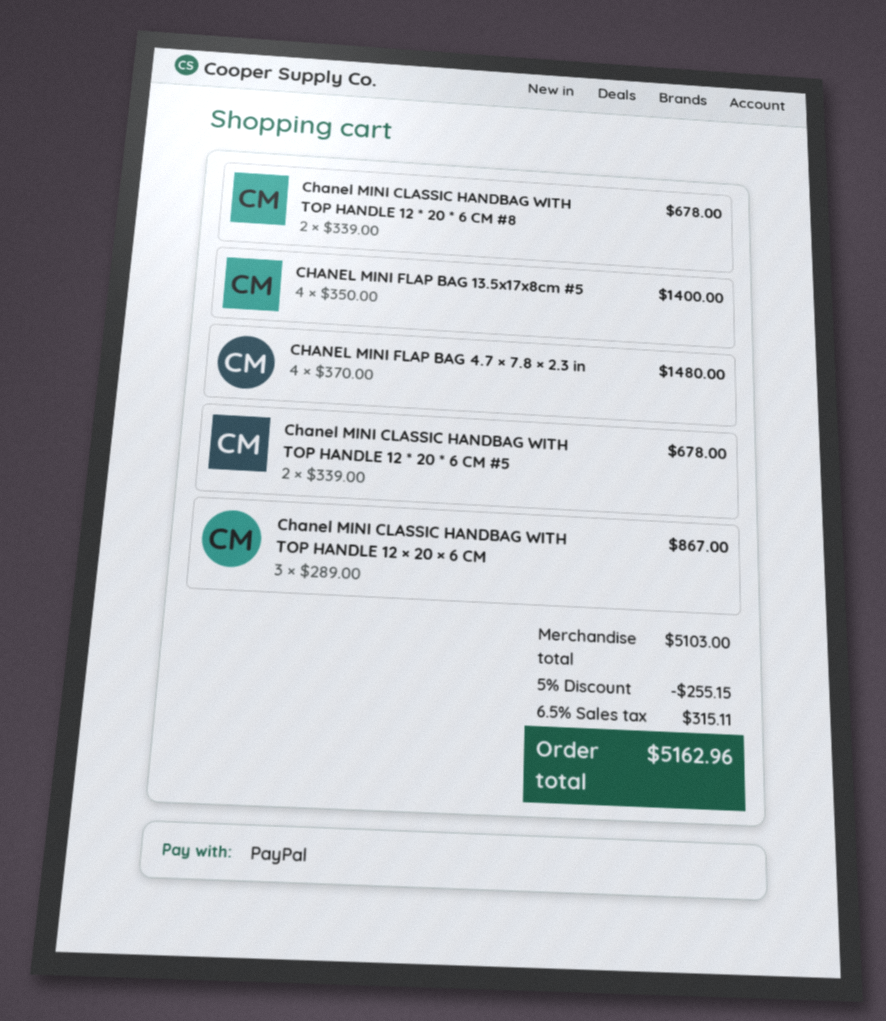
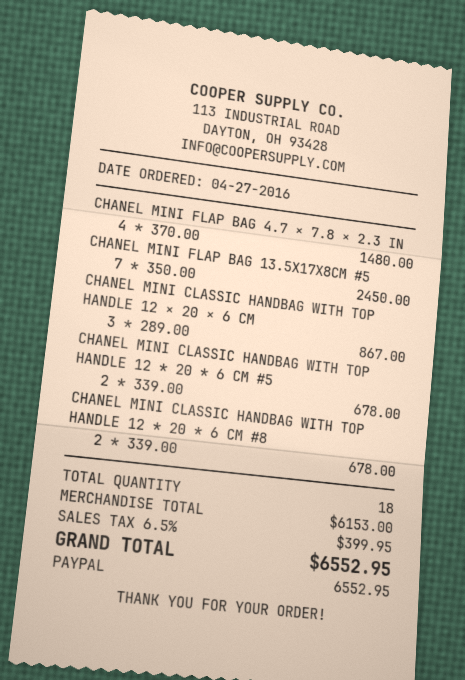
CHANEL MINI FLAP BAG 13.5x17x8cm #5: 4 x 350.00 = 1400.00 -> 7 x 350.00 = 2450.00
subtotal: 5103.00 -> 6153.00
discount: 5% = 255.15 -> none
tax: 6.5% = 315.11 -> 6.5% = 399.95
total: 5162.96 -> 6552.95

